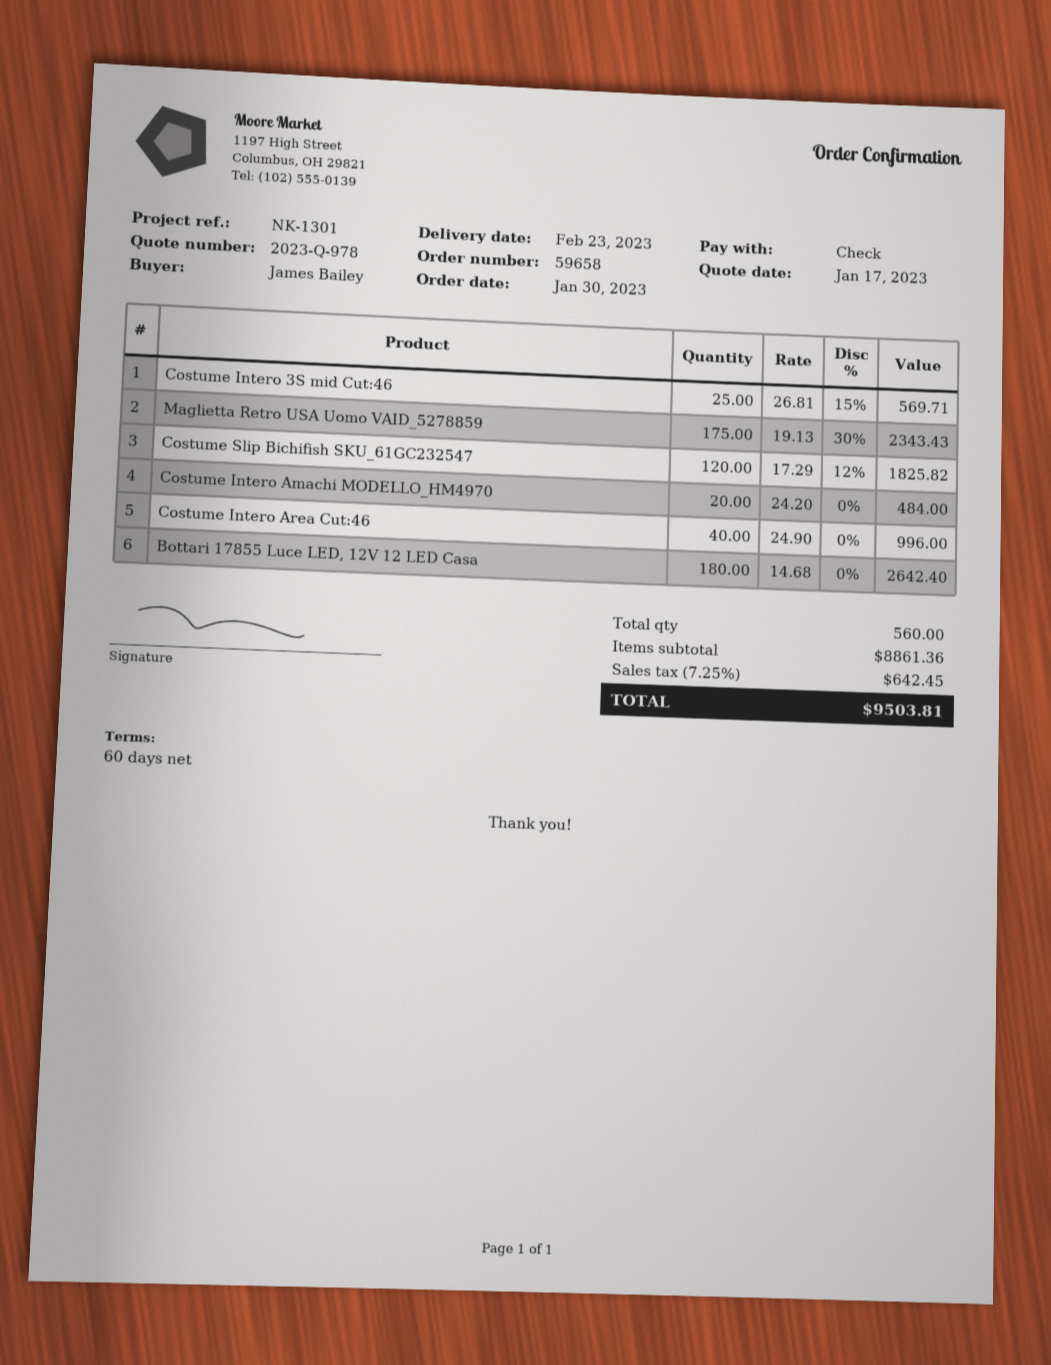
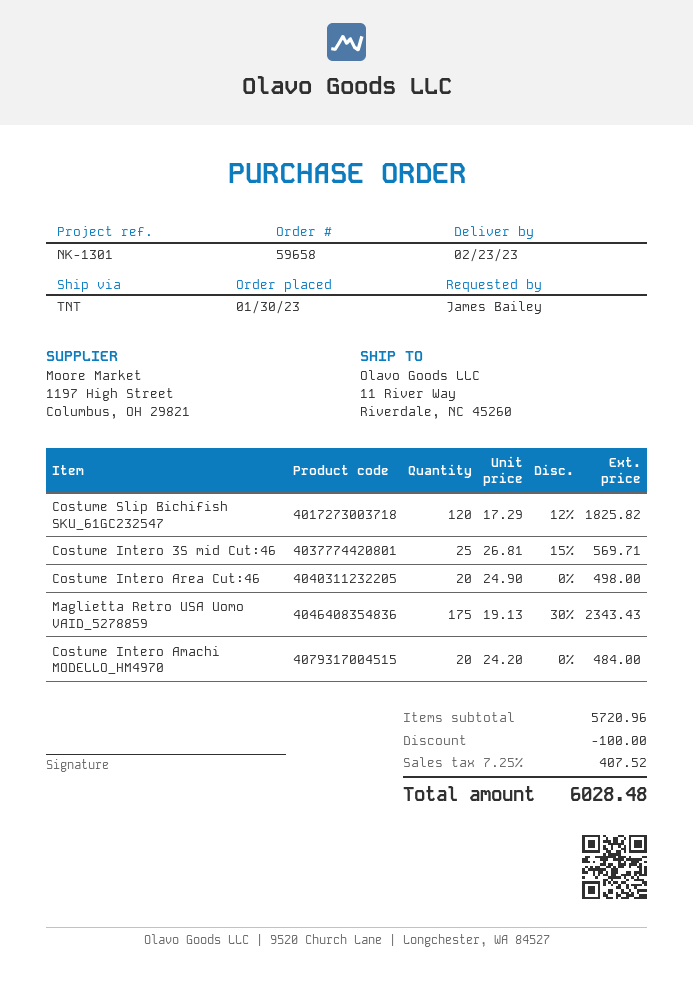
Costume Intero Area Cut:46: 40 x 24.90 = 996.00 -> 20 x 24.90 = 498.00
Bottari 17855 Luce LED, 12V 12 LED Casa: 180 x 14.68 = 2642.40 -> none
subtotal: 8861.36 -> 5720.96
discount: none -> 100.00
tax: 7.25% = 642.45 -> 7.25% = 407.52
total: 9503.81 -> 6028.48

